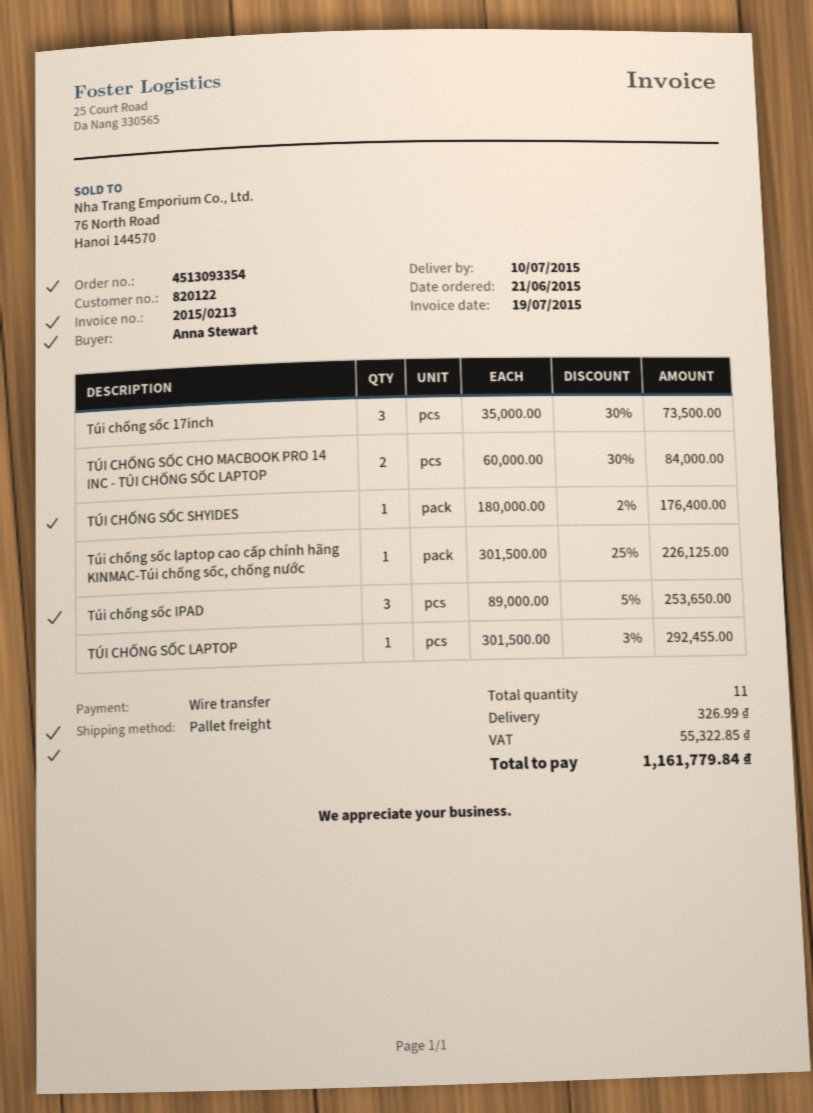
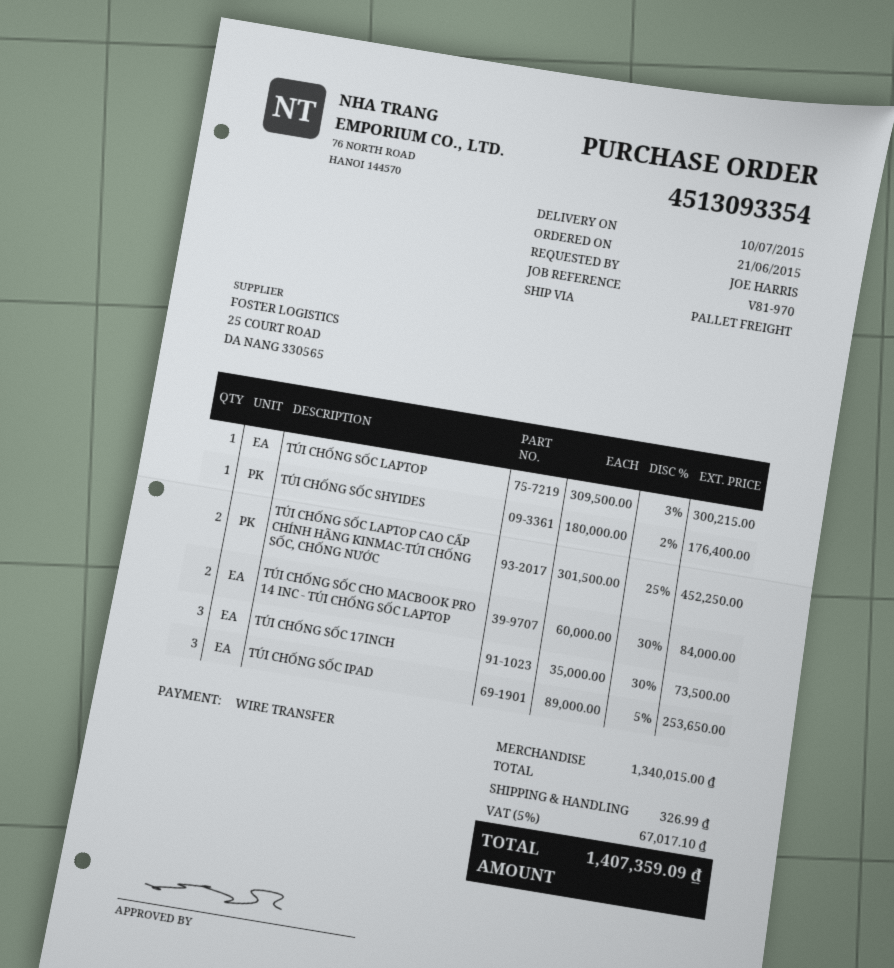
ordered by: Anna Stewart -> JOE HARRIS
Túi chống sốc laptop cao cấp chính hãng KINMAC-Túi chống sốc, chống nước: 1 x 301500.00 - 25% = 226125.00 -> 2 x 301500.00 - 25% = 452250.00
TÚI CHỐNG SỐC LAPTOP: 1 x 301500.00 - 3% = 292455.00 -> 1 x 309500.00 - 3% = 300215.00
tax: 55322.85 -> 67017.10
total: 1161779.84 -> 1407359.09

